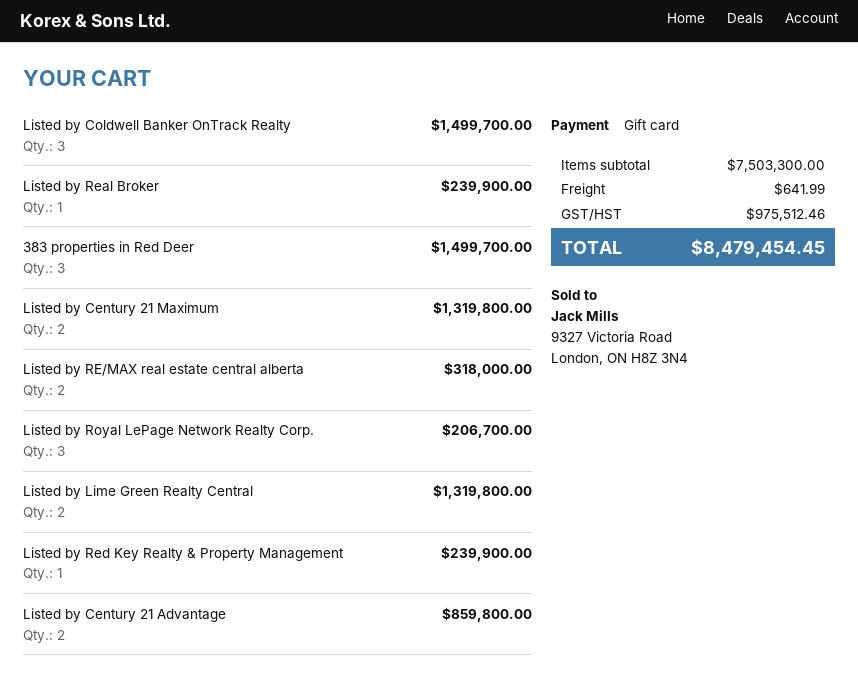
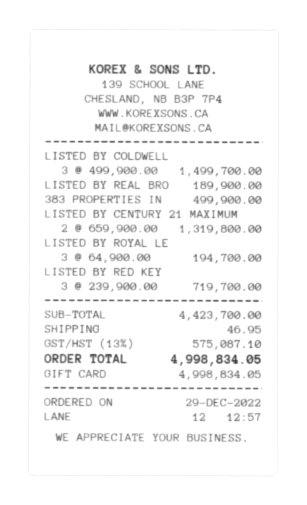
Listed by Real Broker: 1 for 239900.00 -> 1 for 189900.00
383 properties in Red Deer: 3 for 1499700.00 -> 1 for 499900.00
Listed by RE/MAX real estate central alberta: 2 for 318000.00 -> none
Listed by Royal LePage Network Realty Corp.: 3 for 206700.00 -> 3 for 194700.00
Listed by Lime Green Realty Central: 2 for 1319800.00 -> none
Listed by Red Key Realty & Property Management: 1 for 239900.00 -> 3 for 719700.00
Listed by Century 21 Advantage: 2 for 859800.00 -> none
subtotal: 7503300.00 -> 4423700.00
shipping: 641.99 -> 46.95
tax: 975512.46 -> 575087.10
total: 8479454.45 -> 4998834.05

